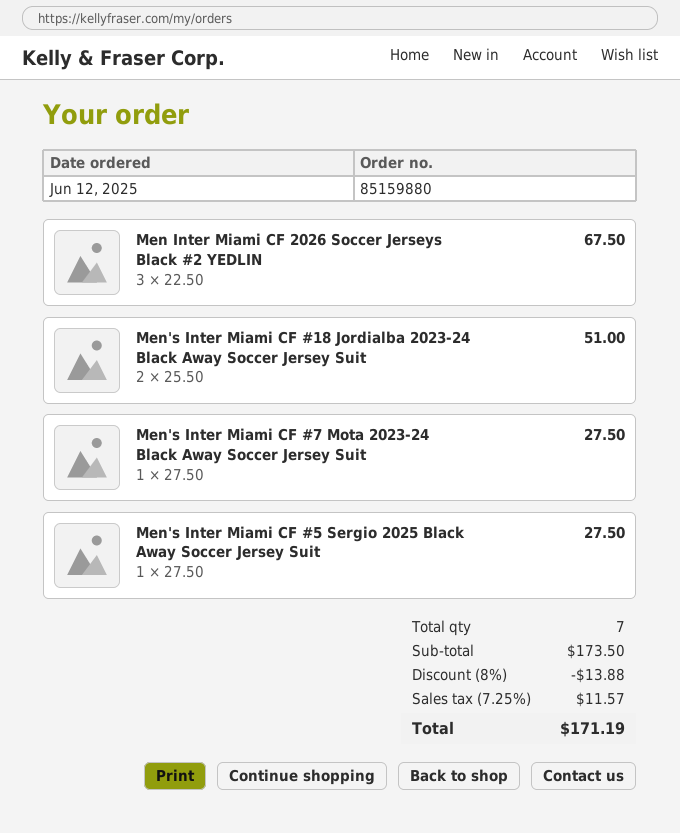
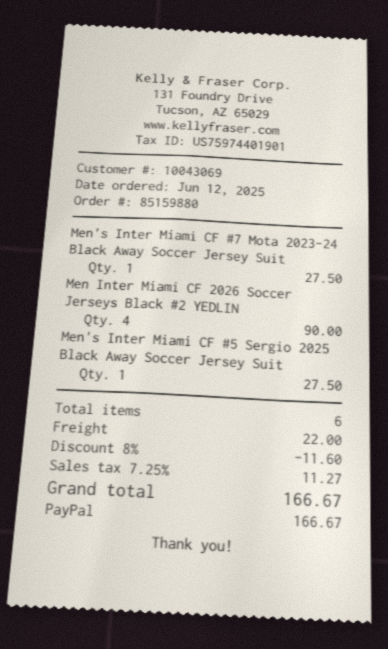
Men Inter Miami CF 2026 Soccer Jerseys Black #2 YEDLIN: 3 for 67.50 -> 4 for 90.00
Men's Inter Miami CF #18 Jordialba 2023-24 Black Away Soccer Jersey Suit: 2 for 51.00 -> none
total quantity: 7 -> 6
discount: 8% = 13.88 -> 8% = 11.60
shipping: none -> 22.00
tax: 7.25% = 11.57 -> 7.25% = 11.27
total: 171.19 -> 166.67

